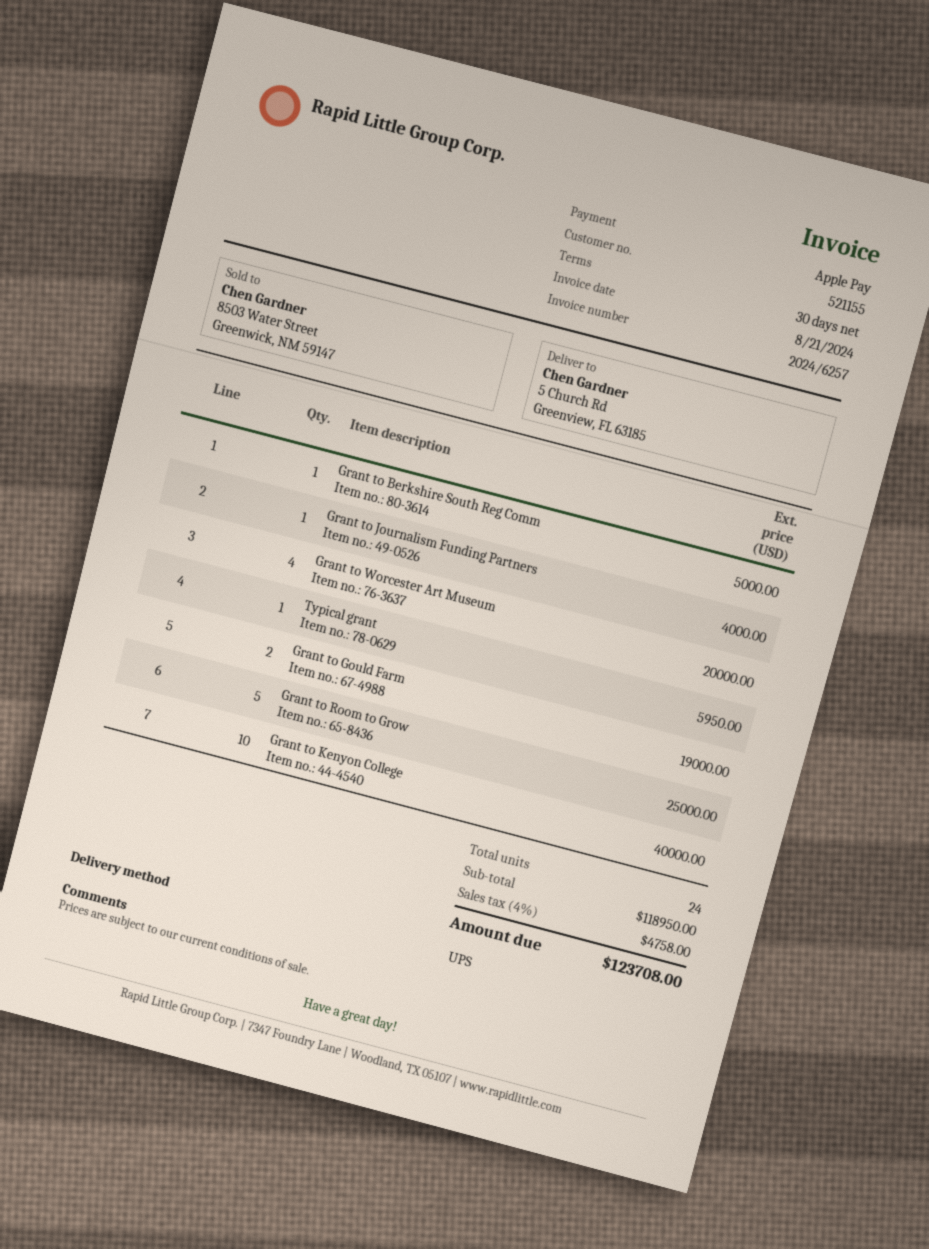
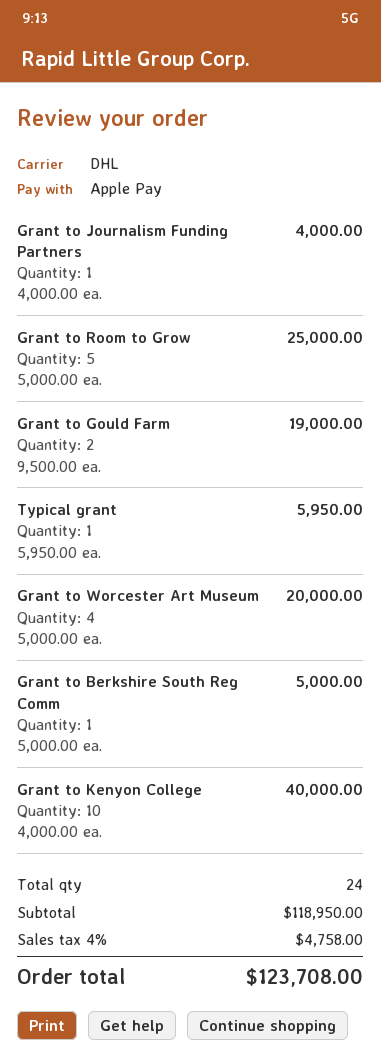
shipping method: UPS -> DHL

